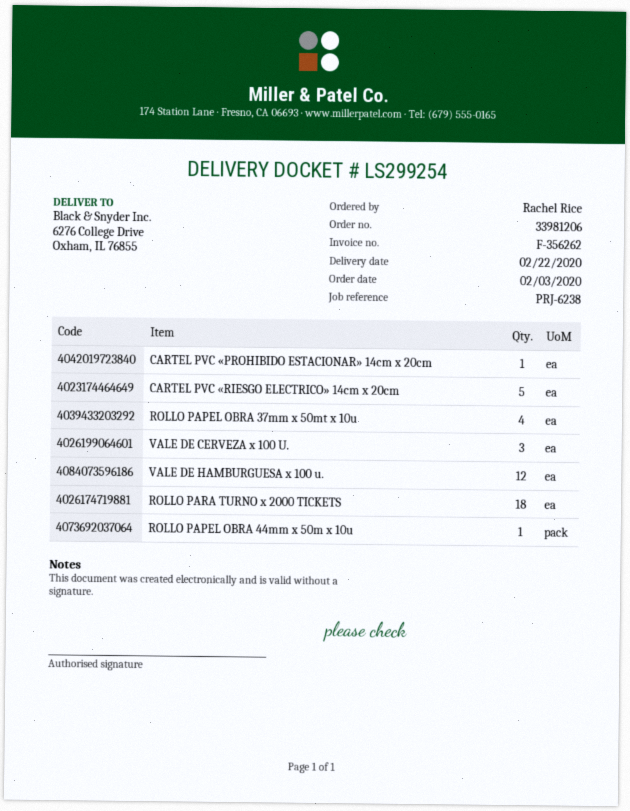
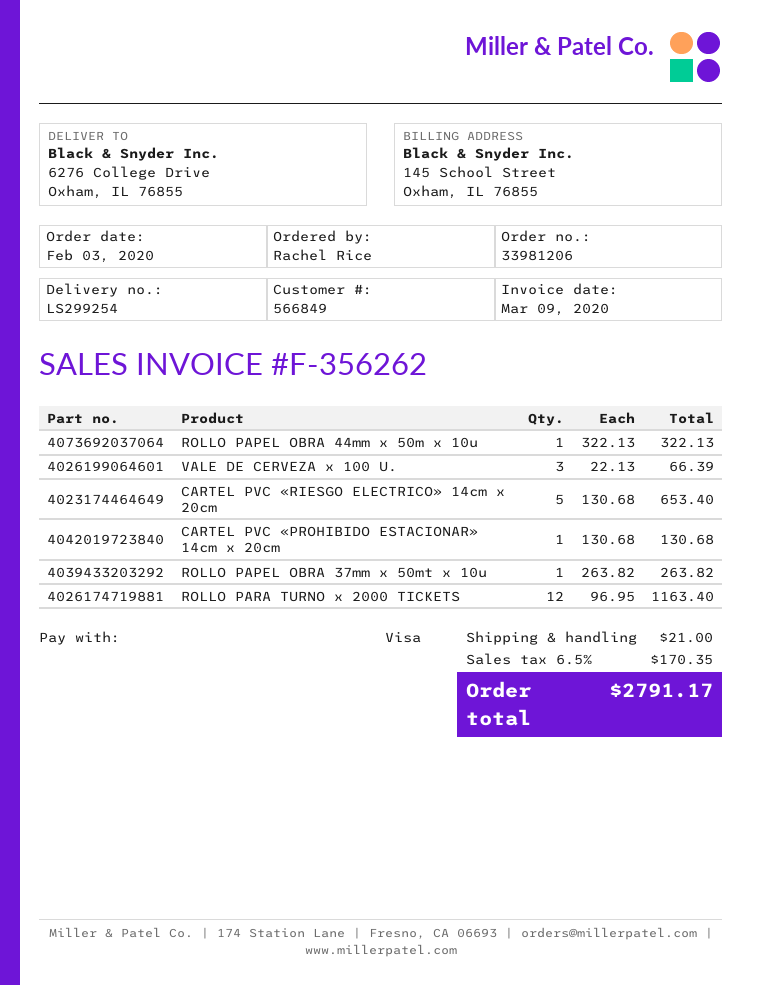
ROLLO PAPEL OBRA 37mm x 50mt x 10u: 4 -> 1
VALE DE HAMBURGUESA x 100 u.: 12 -> none
ROLLO PARA TURNO x 2000 TICKETS: 18 -> 12

